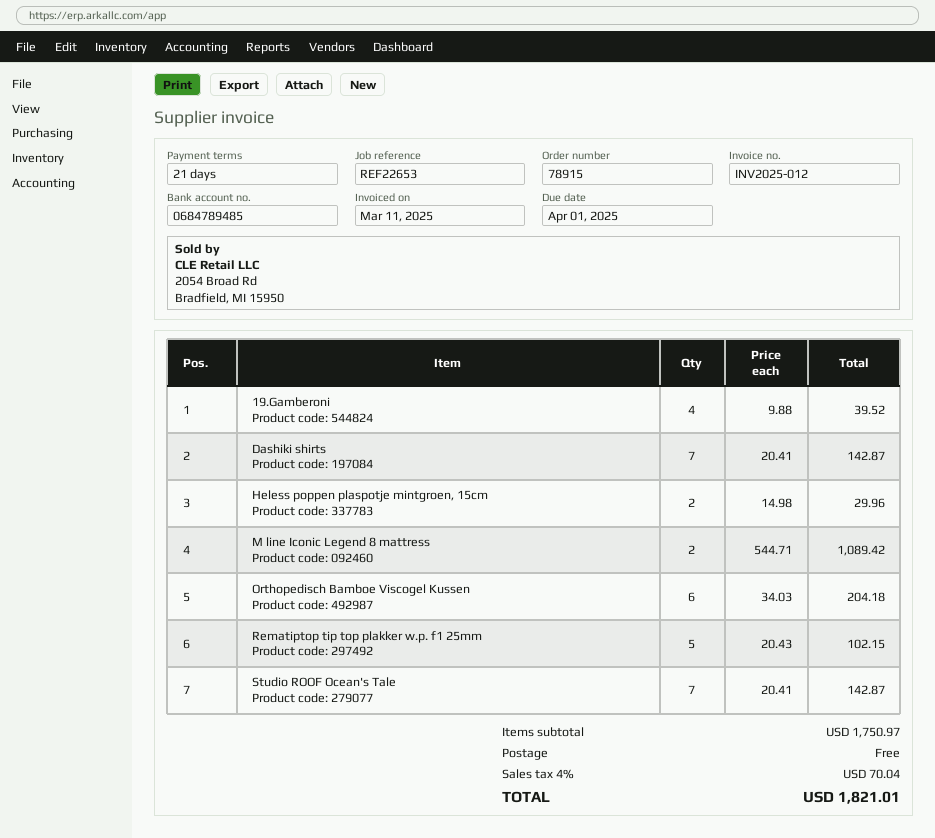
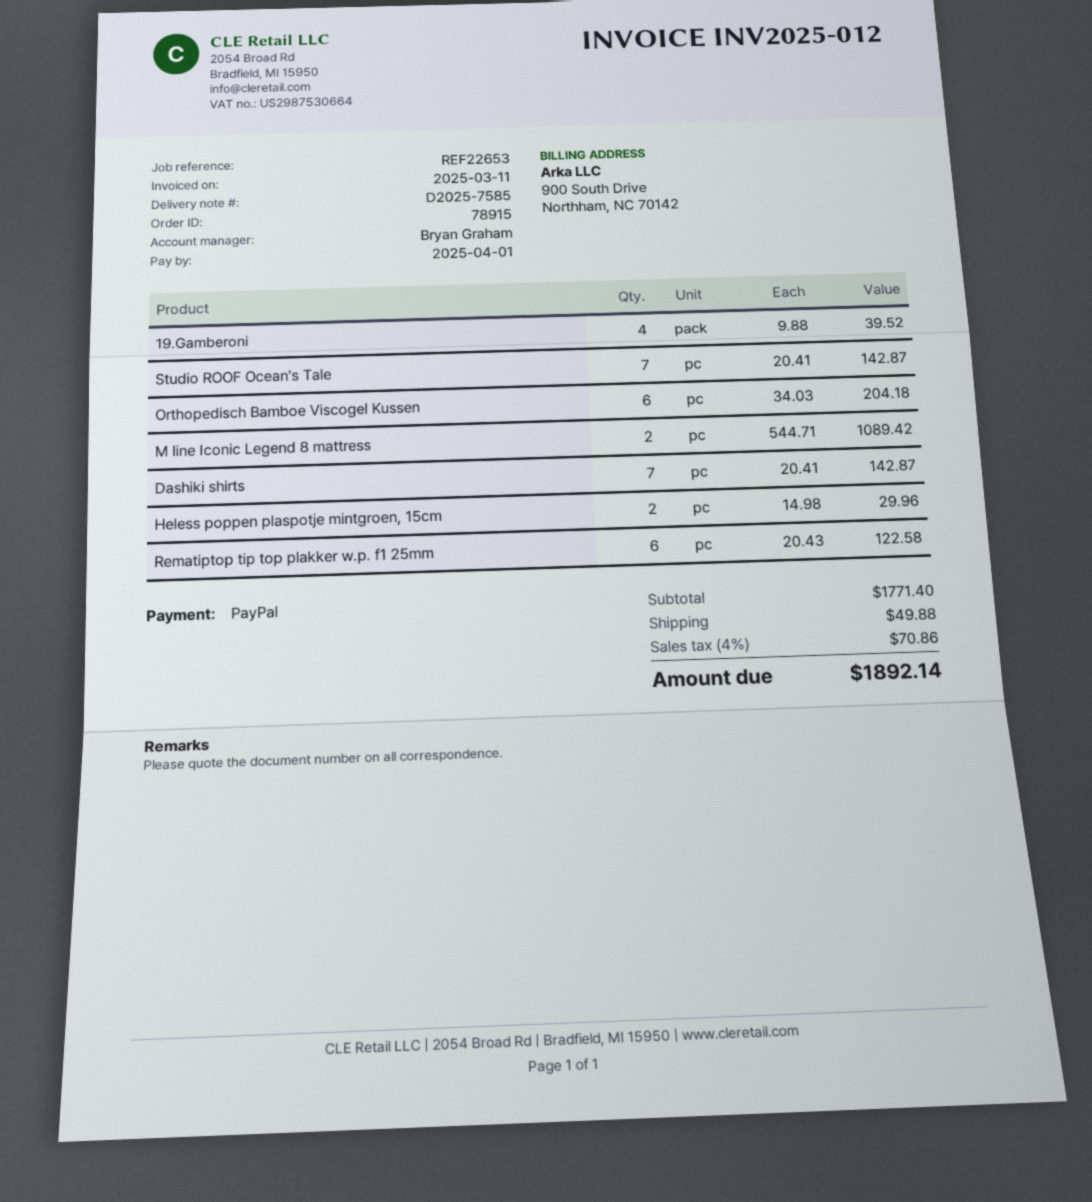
Rematiptop tip top plakker w.p. f1 25mm: 5 x 20.43 = 102.15 -> 6 x 20.43 = 122.58
subtotal: 1750.97 -> 1771.40
shipping: 0.00 -> 49.88
tax: 4% = 70.04 -> 4% = 70.86
total: 1821.01 -> 1892.14

